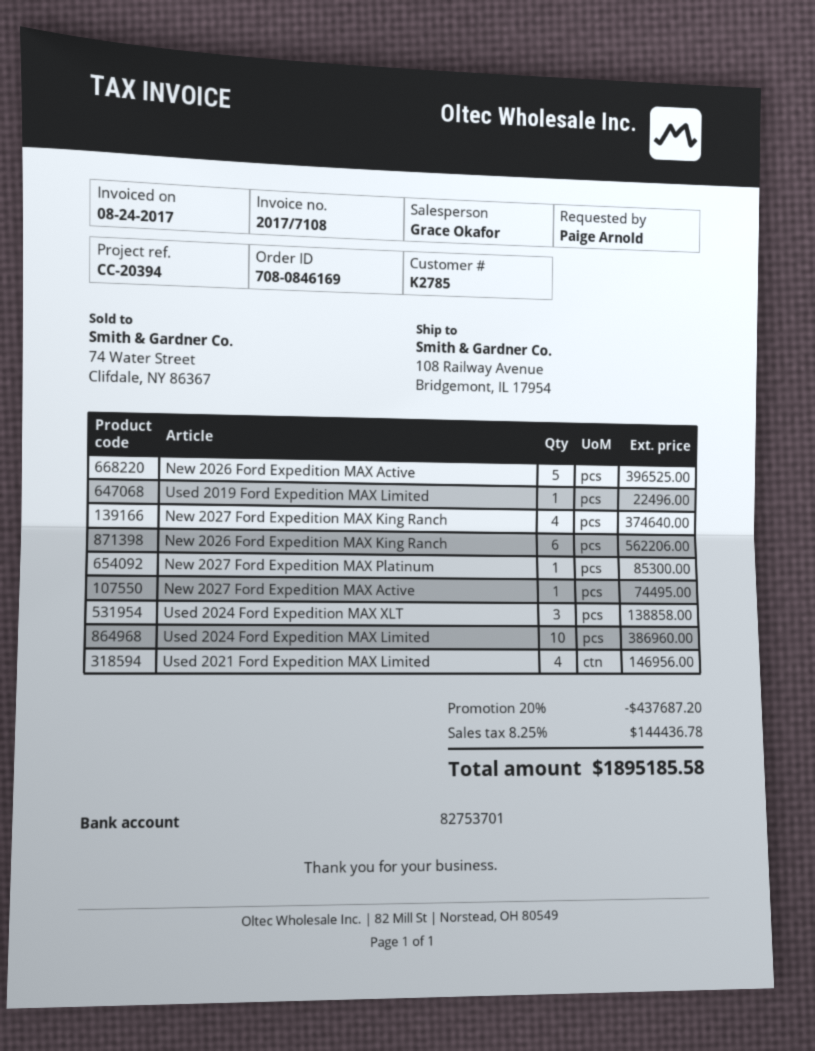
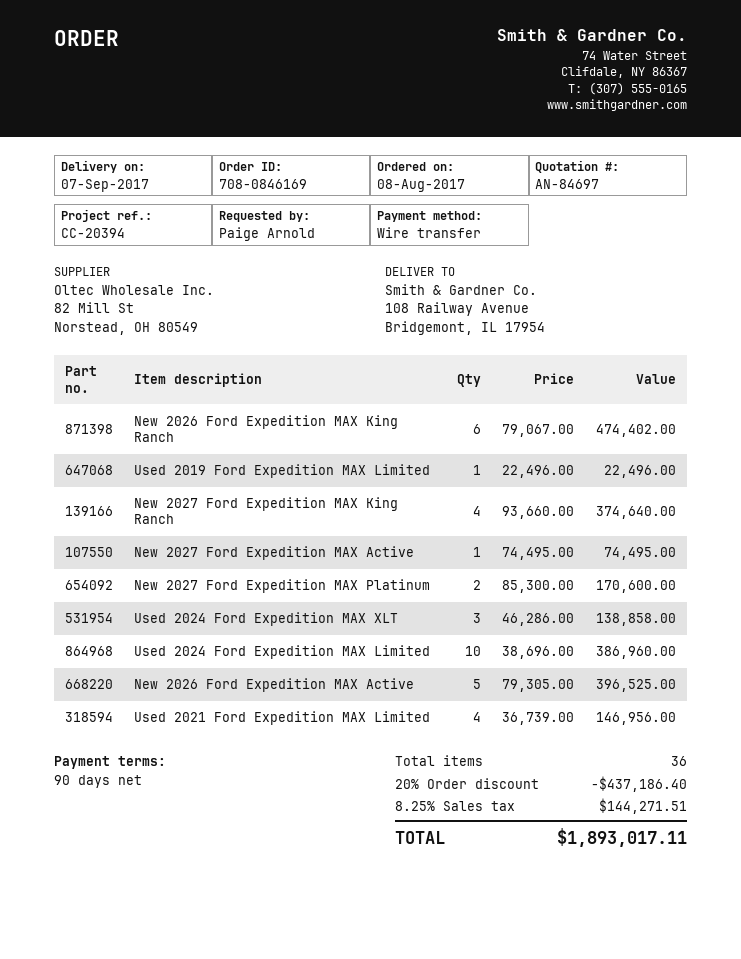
New 2026 Ford Expedition MAX King Ranch: 6 for 562206.00 -> 6 for 474402.00
New 2027 Ford Expedition MAX Platinum: 1 for 85300.00 -> 2 for 170600.00
discount: 20% = 437687.20 -> 20% = 437186.40
tax: 8.25% = 144436.78 -> 8.25% = 144271.51
total: 1895185.58 -> 1893017.11

